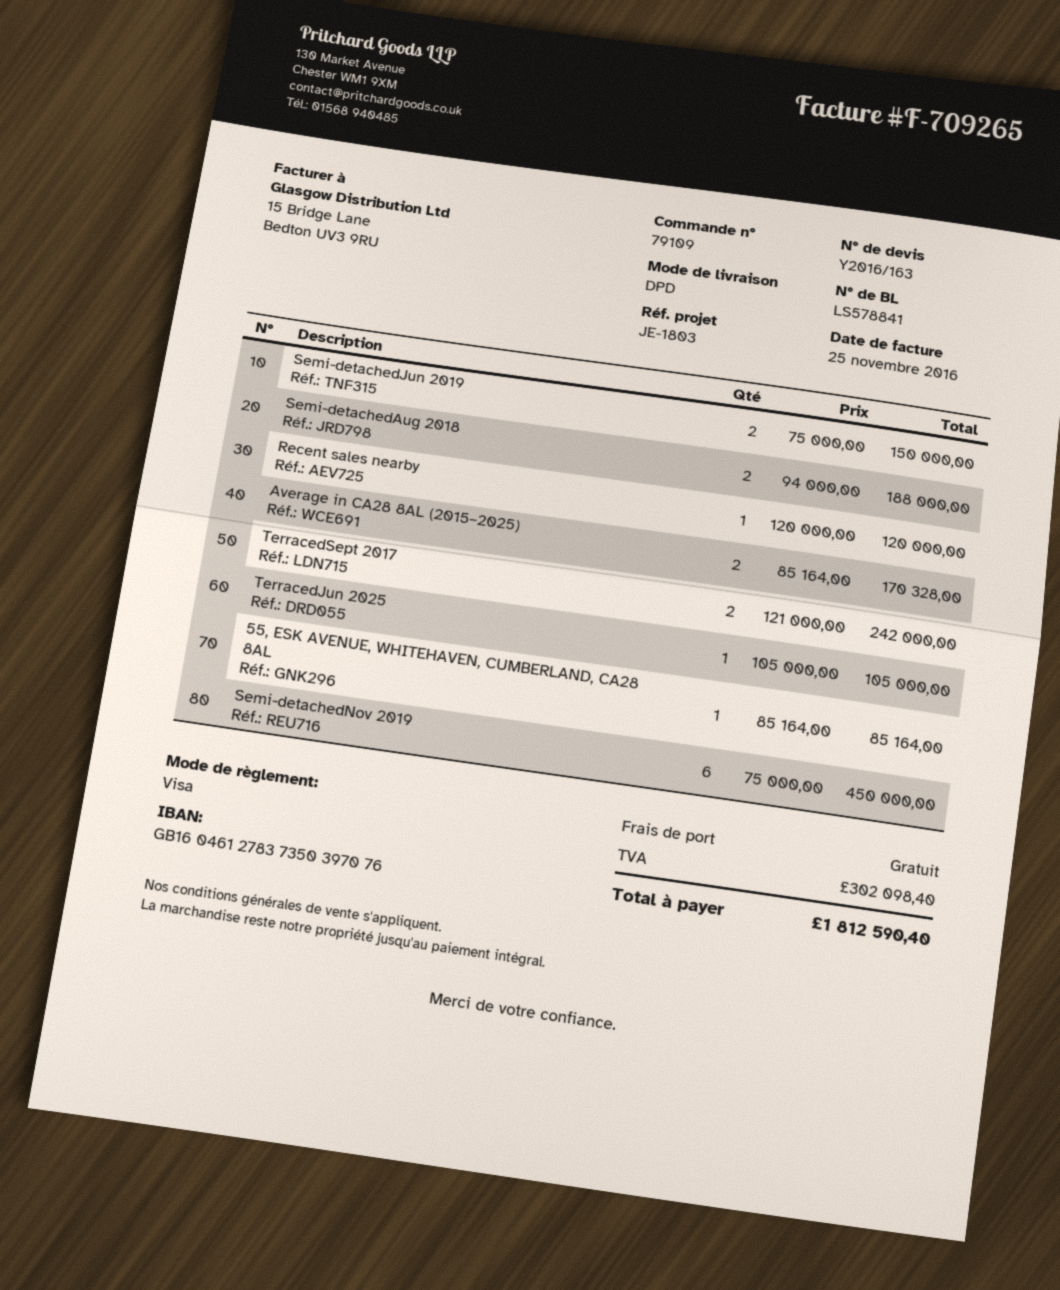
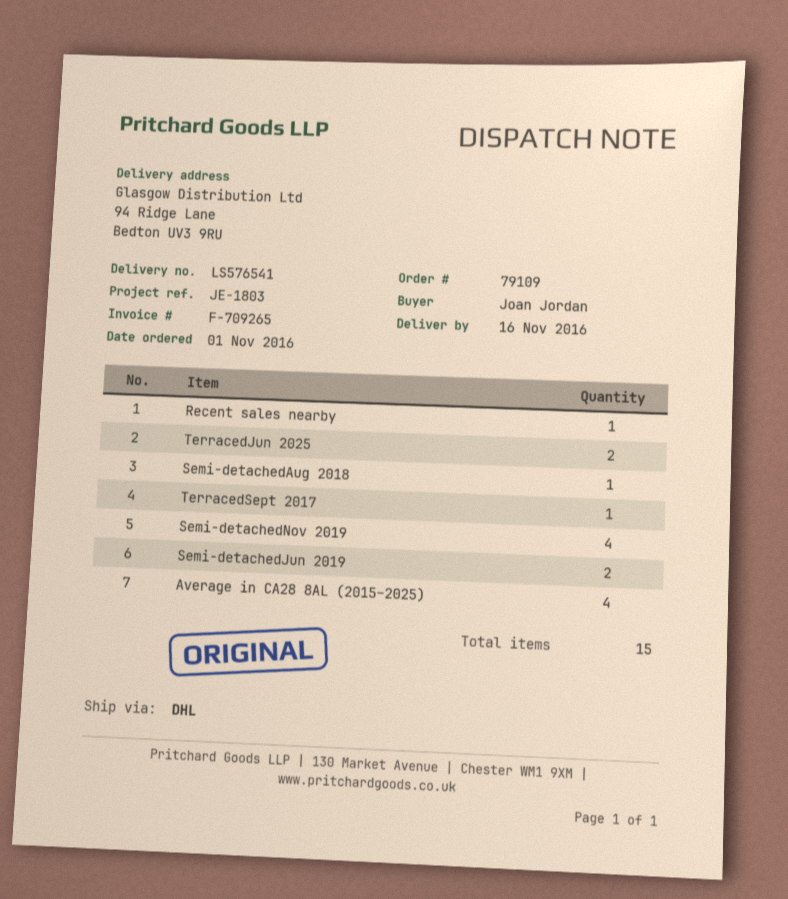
delivery note number: LS578841 -> LS576541
shipping method: DPD -> DHL
Semi-detachedAug 2018: 2 -> 1
Average in CA28 8AL (2015–2025): 2 -> 4
TerracedSept 2017: 2 -> 1
TerracedJun 2025: 1 -> 2
55, ESK AVENUE, WHITEHAVEN, CUMBERLAND, CA28 8AL: 1 -> none
Semi-detachedNov 2019: 6 -> 4

